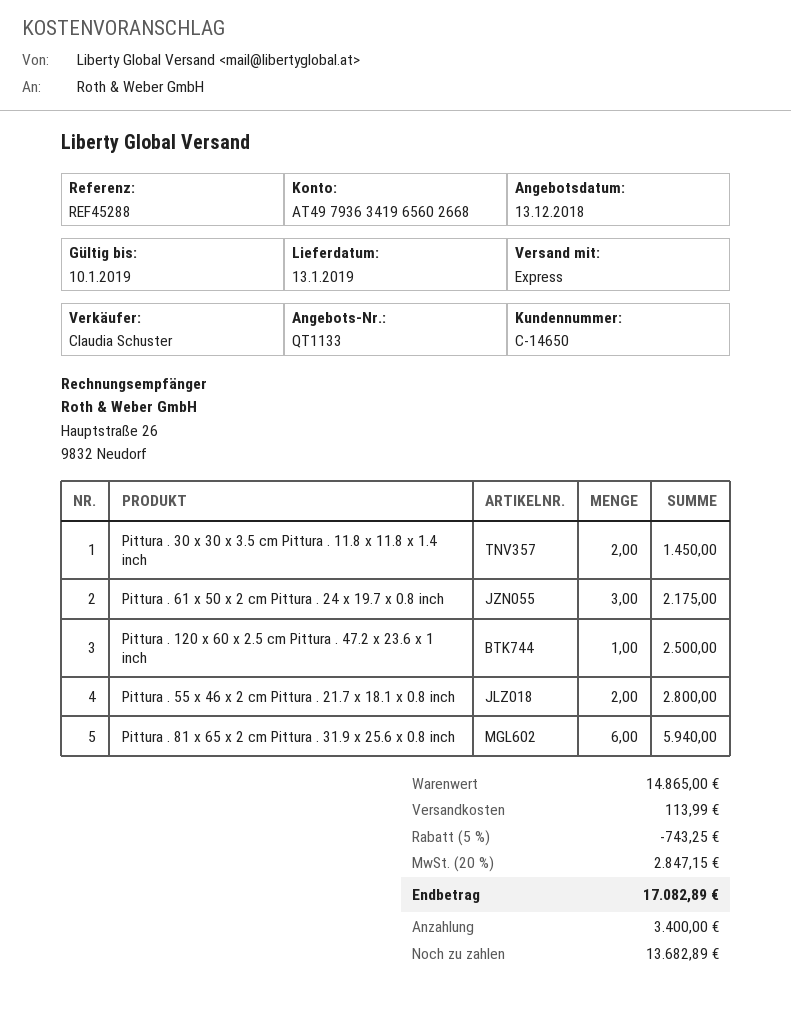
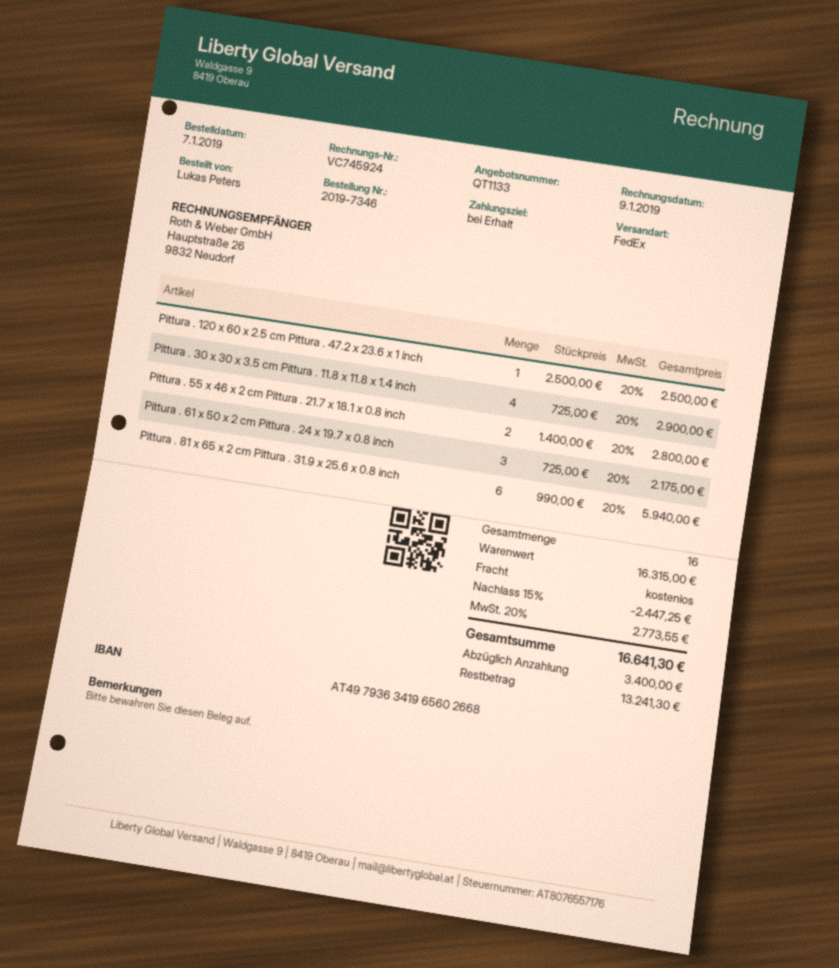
shipping method: express -> FedEx
Pittura . 30 x 30 x 3.5 cm Pittura . 11.8 x 11.8 x 1.4 inch: 2 for 1450.00 -> 4 for 2900.00
subtotal: 14865.00 -> 16315.00
discount: 5% = 743.25 -> 15% = 2447.25
shipping: 113.99 -> 0.00
tax: 20% = 2847.15 -> 20% = 2773.55
total: 17082.89 -> 16641.30
balance: 13682.89 -> 13241.30

